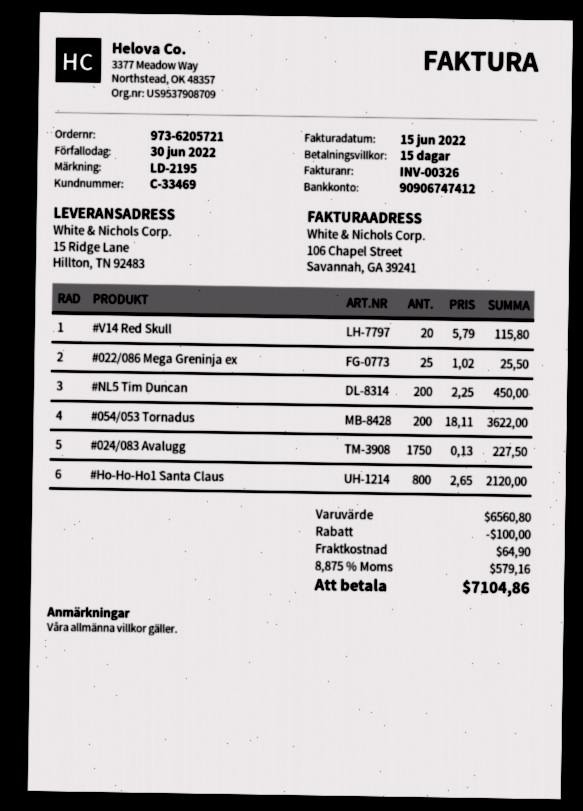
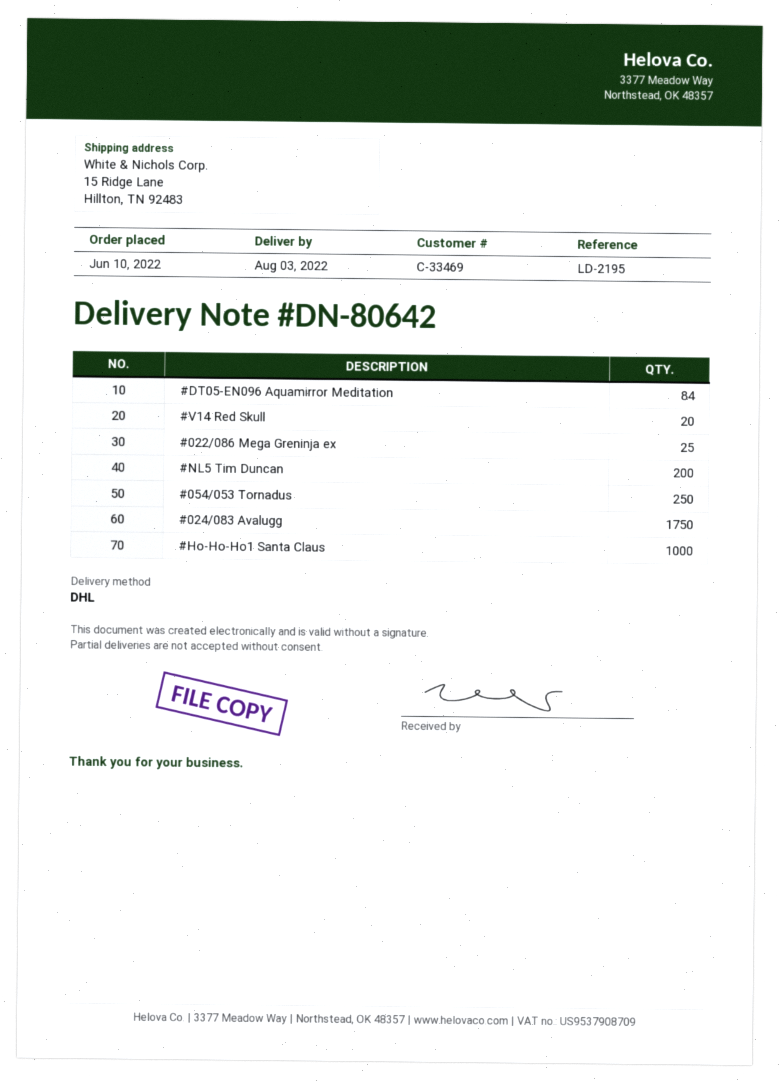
#054/053 Tornadus: 200 -> 250
#Ho-Ho-Ho1 Santa Claus: 800 -> 1000
#DT05-EN096 Aquamirror Meditation: none -> 84

